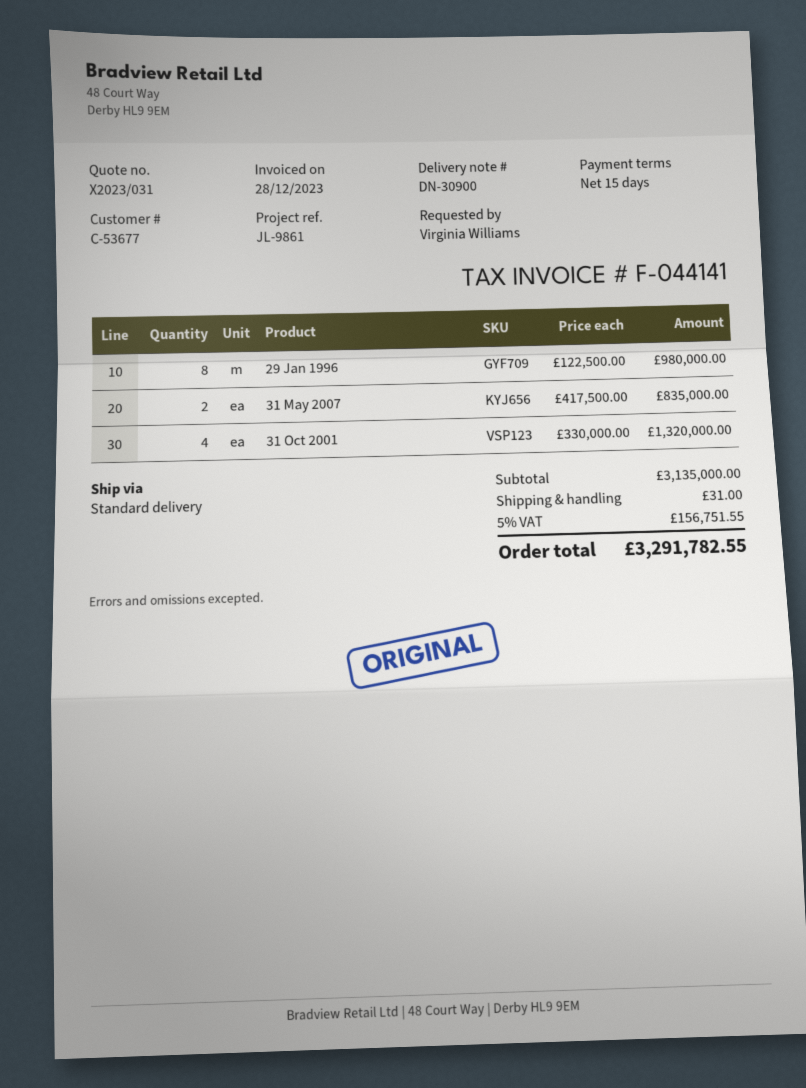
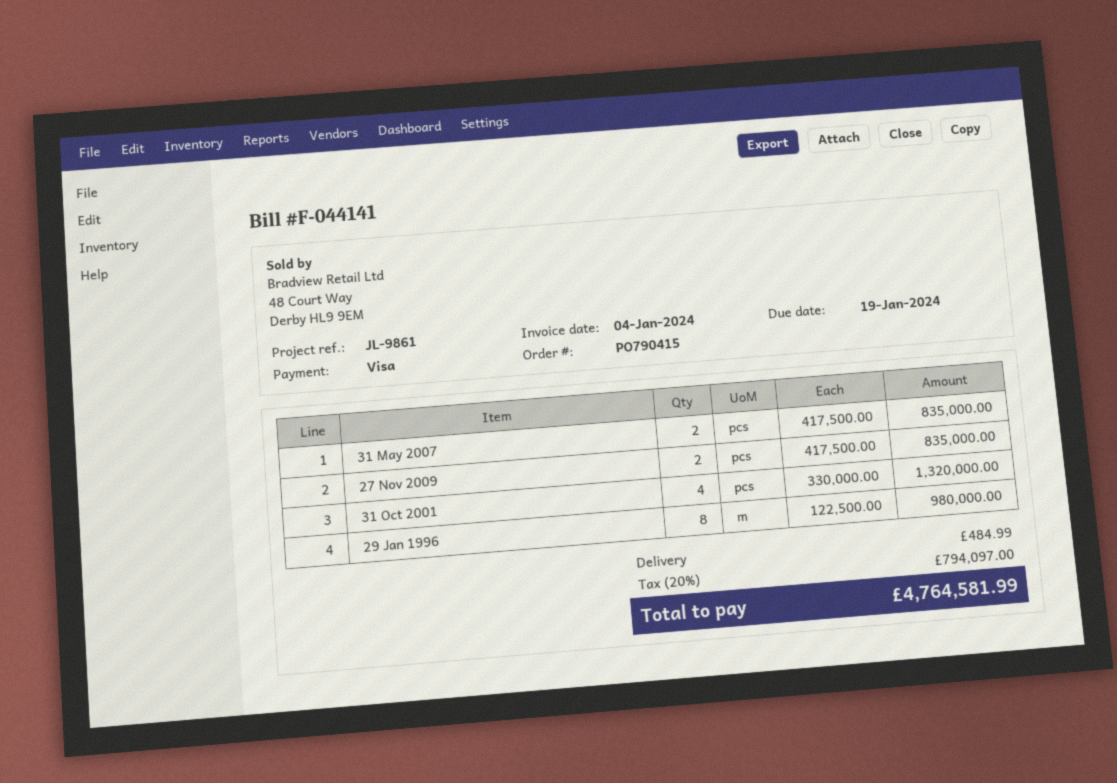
invoice date: 2023-12-28 -> 2024-01-04
27 Nov 2009: none -> 2 x 417500.00 = 835000.00
shipping: 31.00 -> 484.99
tax: 5% = 156751.55 -> 20% = 794097.00
total: 3291782.55 -> 4764581.99

